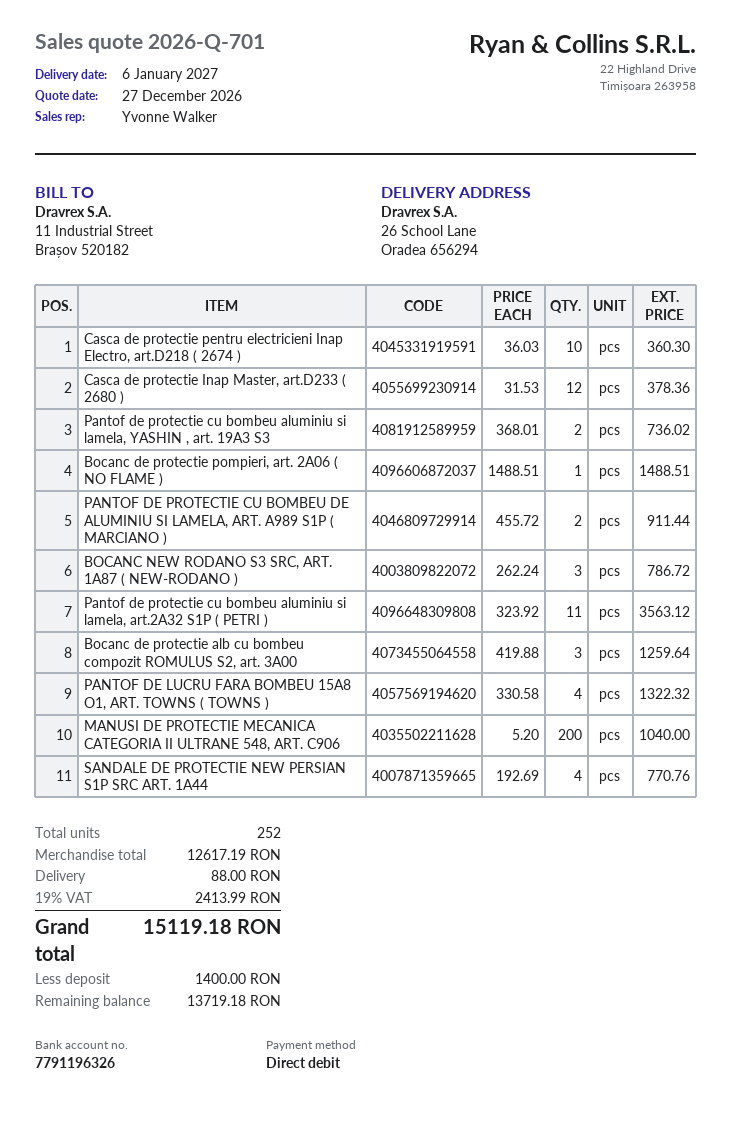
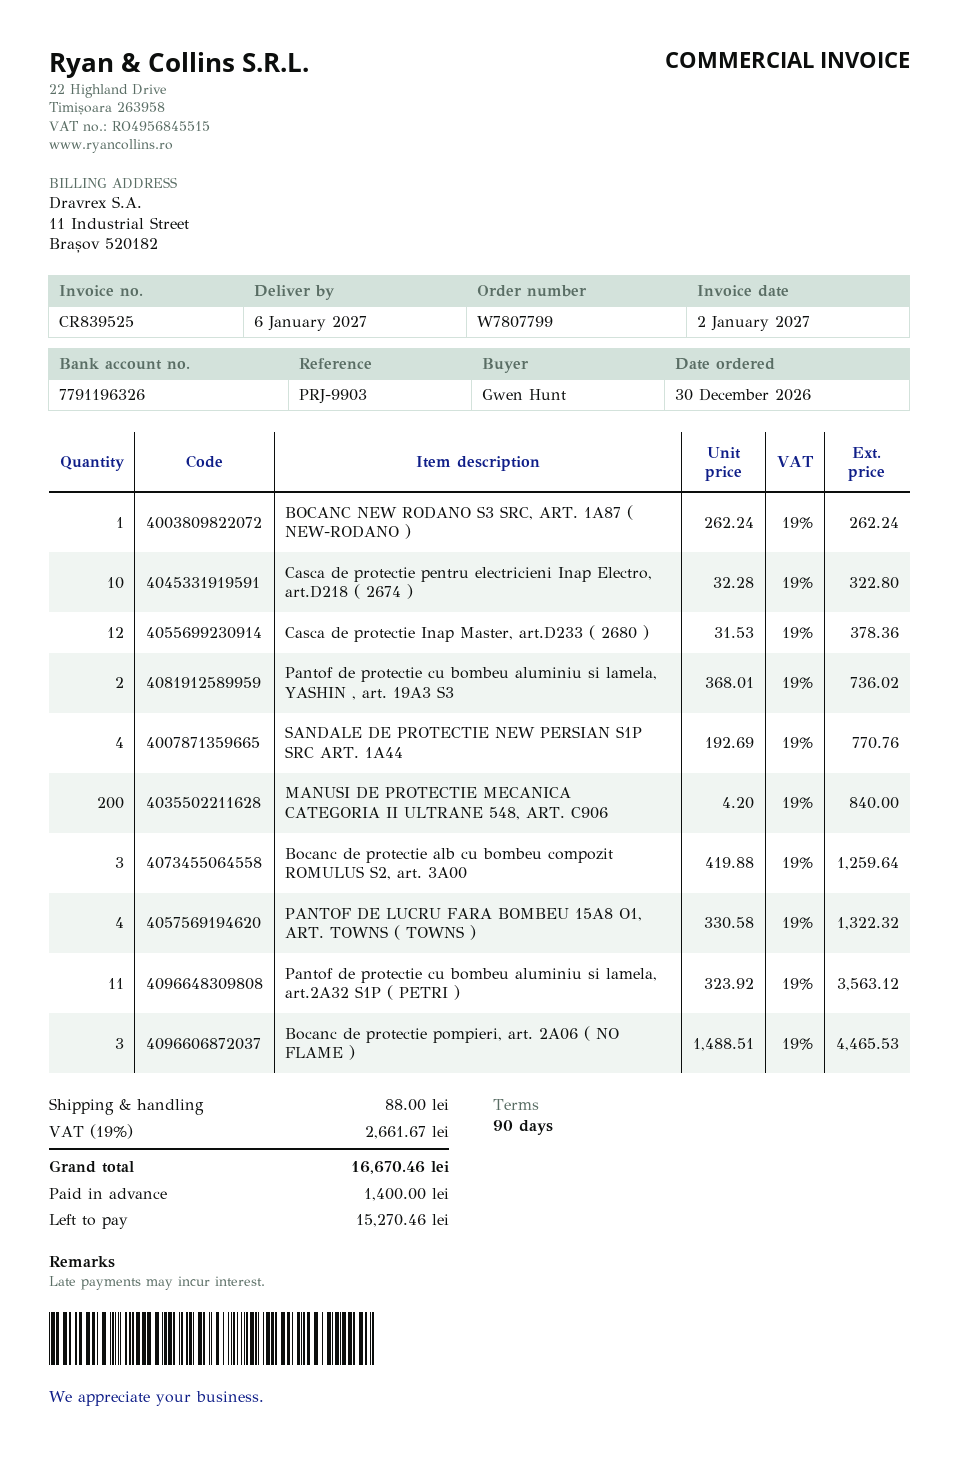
Casca de protectie pentru electricieni Inap Electro, art.D218 ( 2674 ): 10 x 36.03 = 360.30 -> 10 x 32.28 = 322.80
Bocanc de protectie pompieri, art. 2A06 ( NO FLAME ): 1 x 1488.51 = 1488.51 -> 3 x 1488.51 = 4465.53
PANTOF DE PROTECTIE CU BOMBEU DE ALUMINIU SI LAMELA, ART. A989 S1P ( MARCIANO ): 2 x 455.72 = 911.44 -> none
BOCANC NEW RODANO S3 SRC, ART. 1A87 ( NEW-RODANO ): 3 x 262.24 = 786.72 -> 1 x 262.24 = 262.24
MANUSI DE PROTECTIE MECANICA CATEGORIA II ULTRANE 548, ART. C906: 200 x 5.20 = 1040.00 -> 200 x 4.20 = 840.00
tax: 19% = 2413.99 -> 19% = 2661.67
total: 15119.18 -> 16670.46
balance: 13719.18 -> 15270.46

